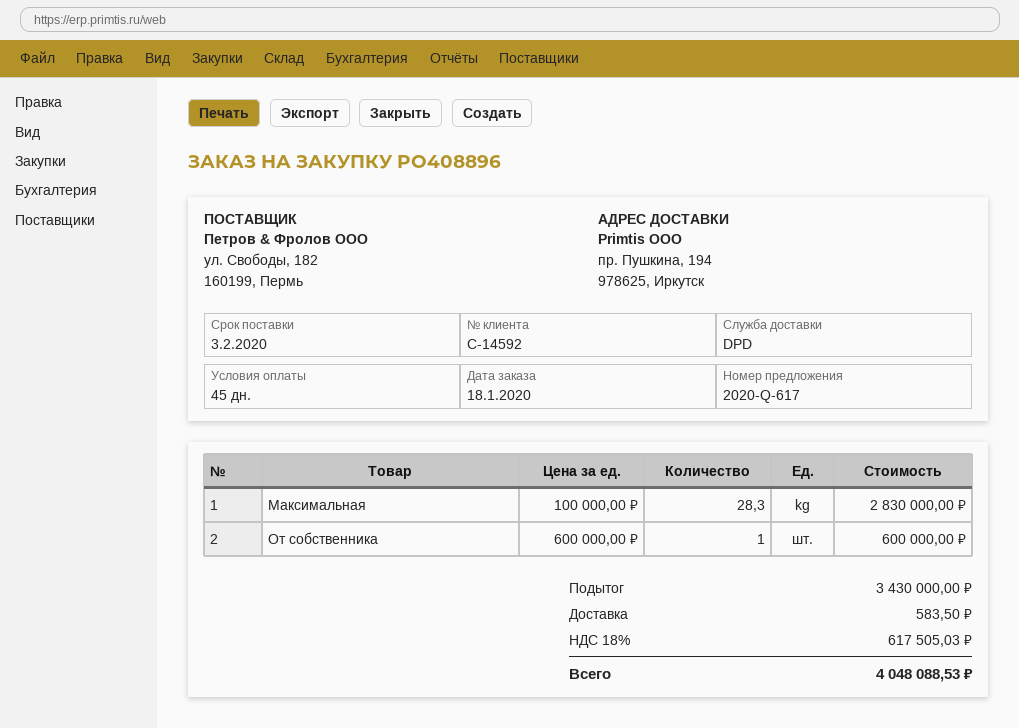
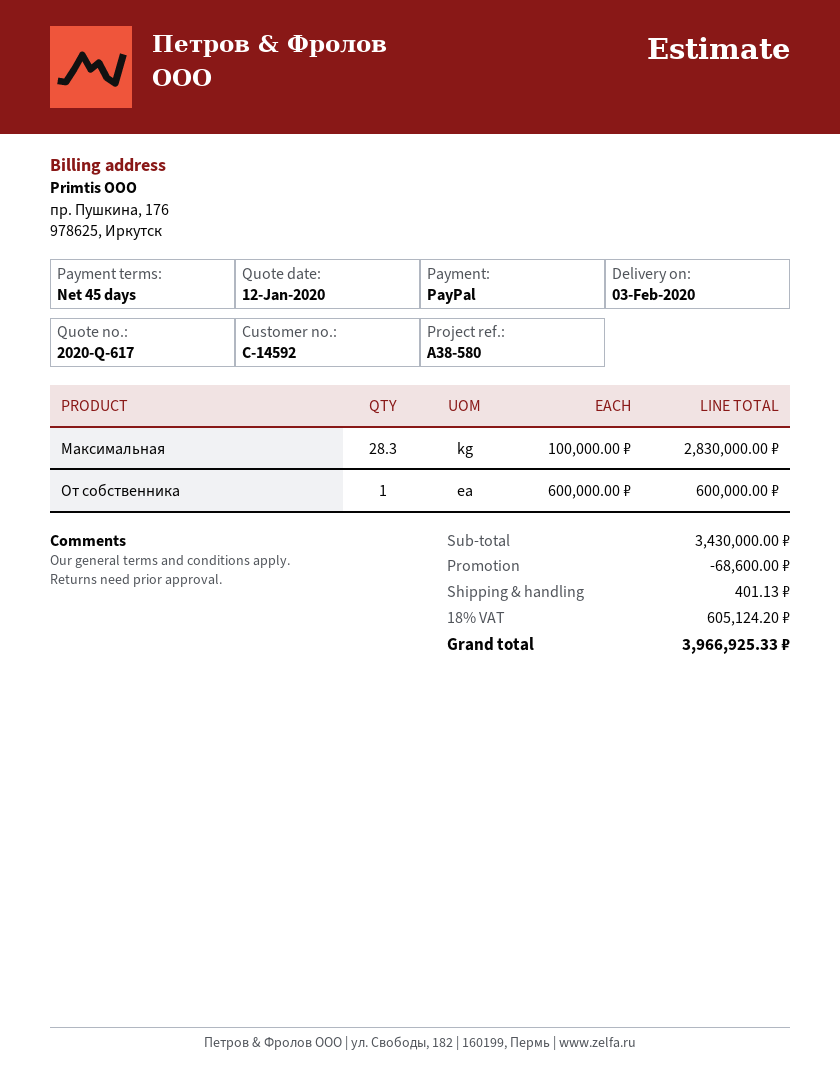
discount: none -> 68600.00
shipping: 583.50 -> 401.13
tax: 18% = 617505.03 -> 18% = 605124.20
total: 4048088.53 -> 3966925.33

